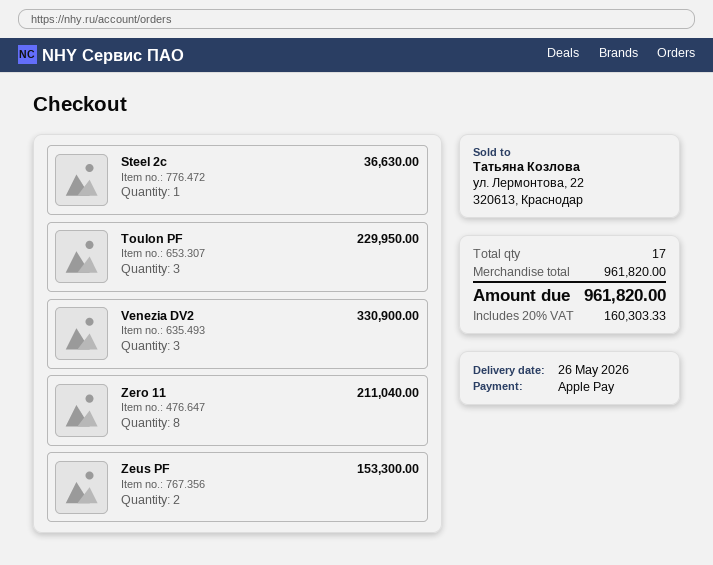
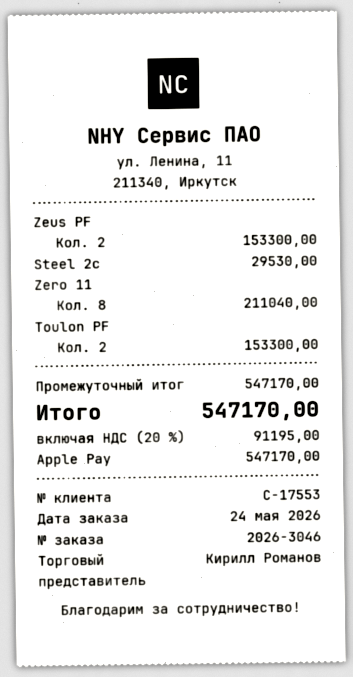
Steel 2с: 1 for 36630.00 -> 1 for 29530.00
Toulon PF: 3 for 229950.00 -> 2 for 153300.00
Venezia DV2: 3 for 330900.00 -> none
subtotal: 961820.00 -> 547170.00
tax: 20% = 160303.33 -> 20% = 91195.00
total: 961820.00 -> 547170.00

